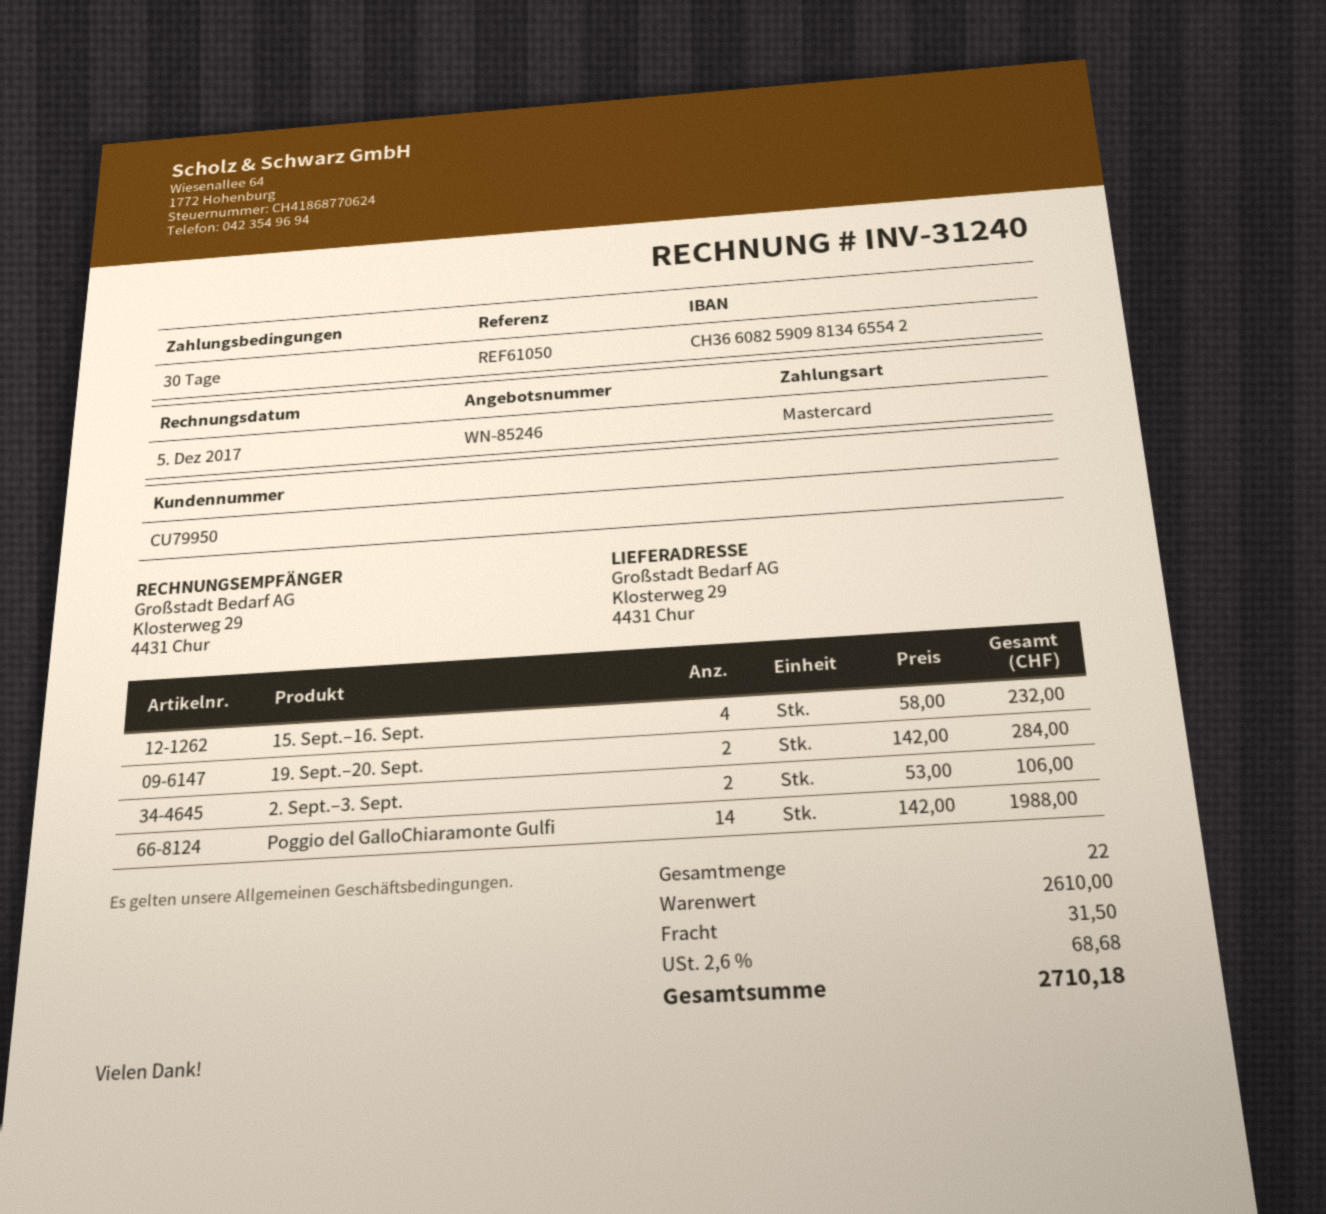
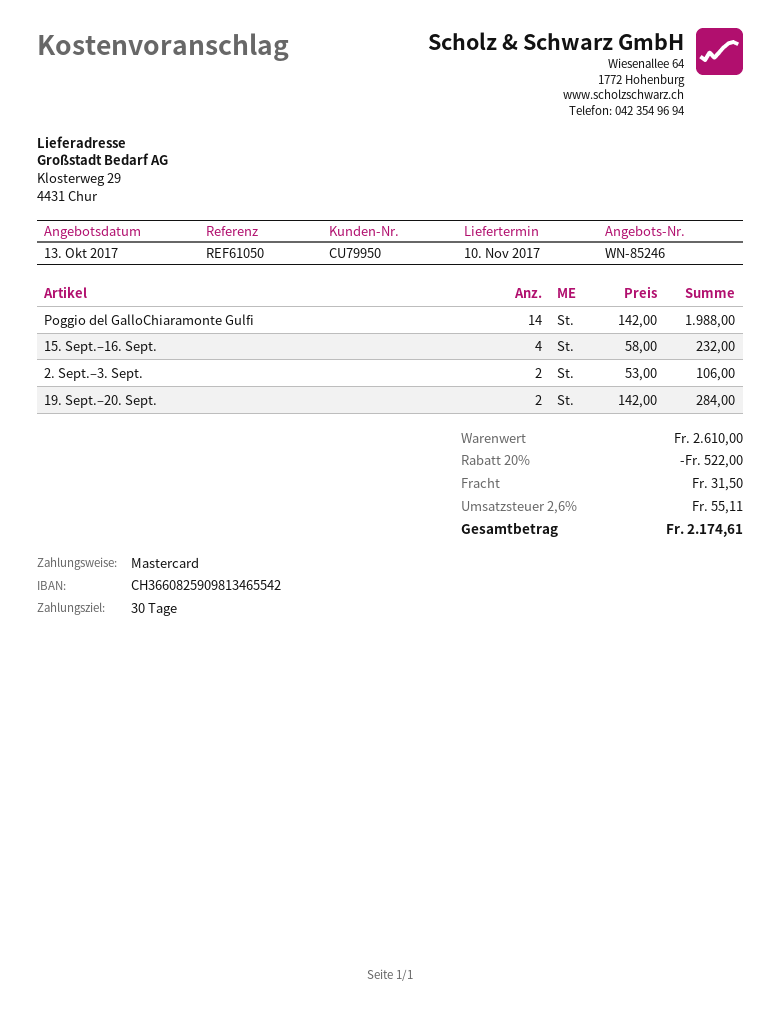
discount: none -> 20% = 522.00
tax: 2.6% = 68.68 -> 2.6% = 55.11
total: 2710.18 -> 2174.61

